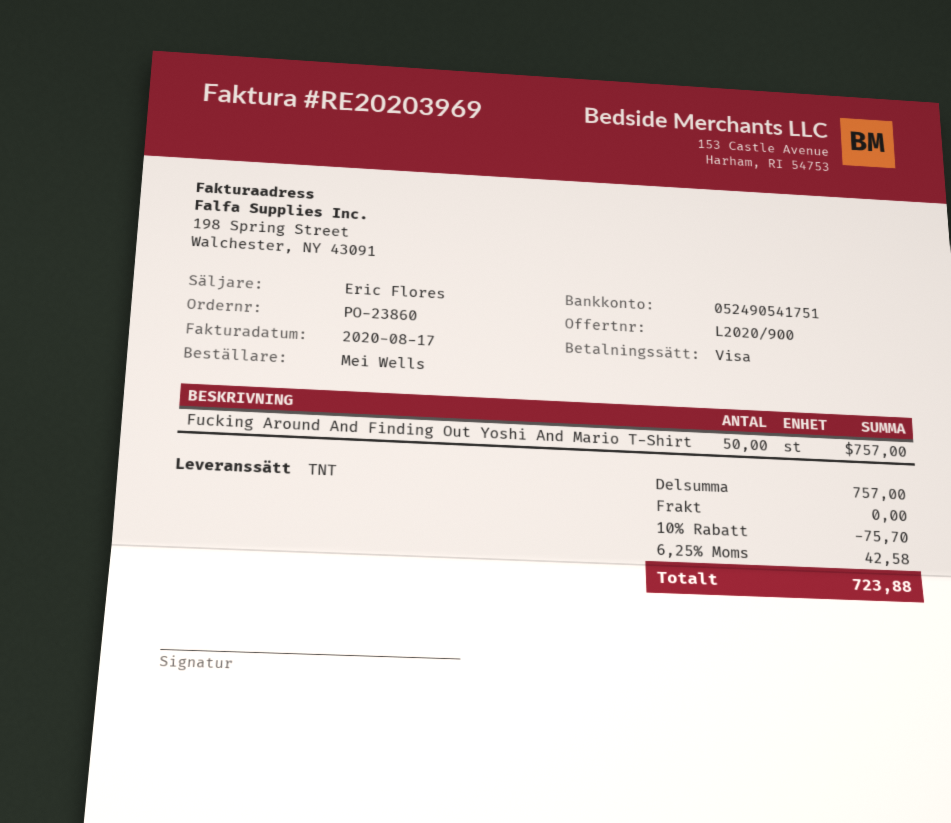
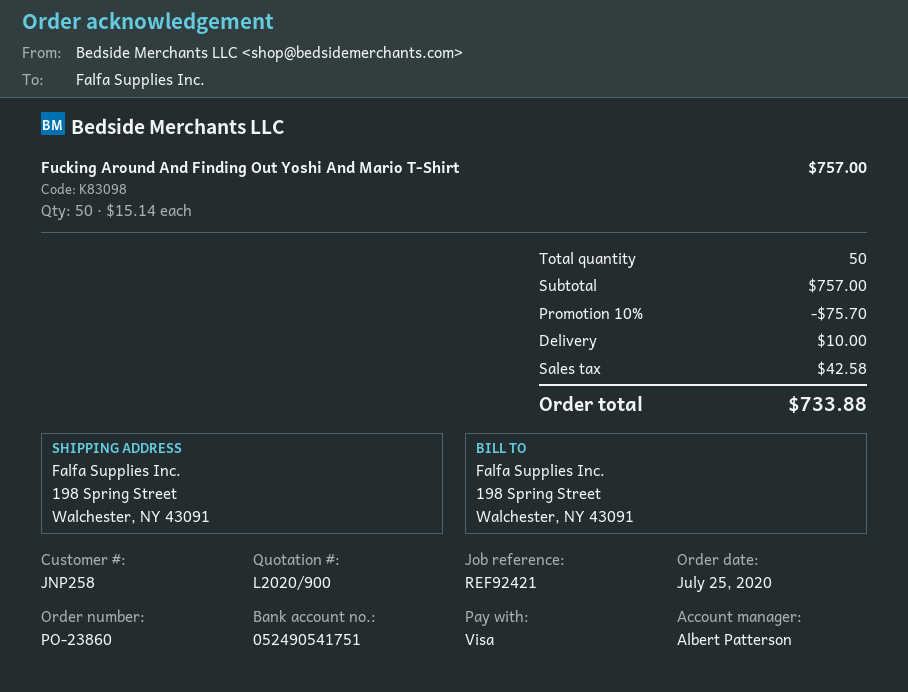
sales rep: Eric Flores -> Albert Patterson
shipping: 0.00 -> 10.00
total: 723.88 -> 733.88

